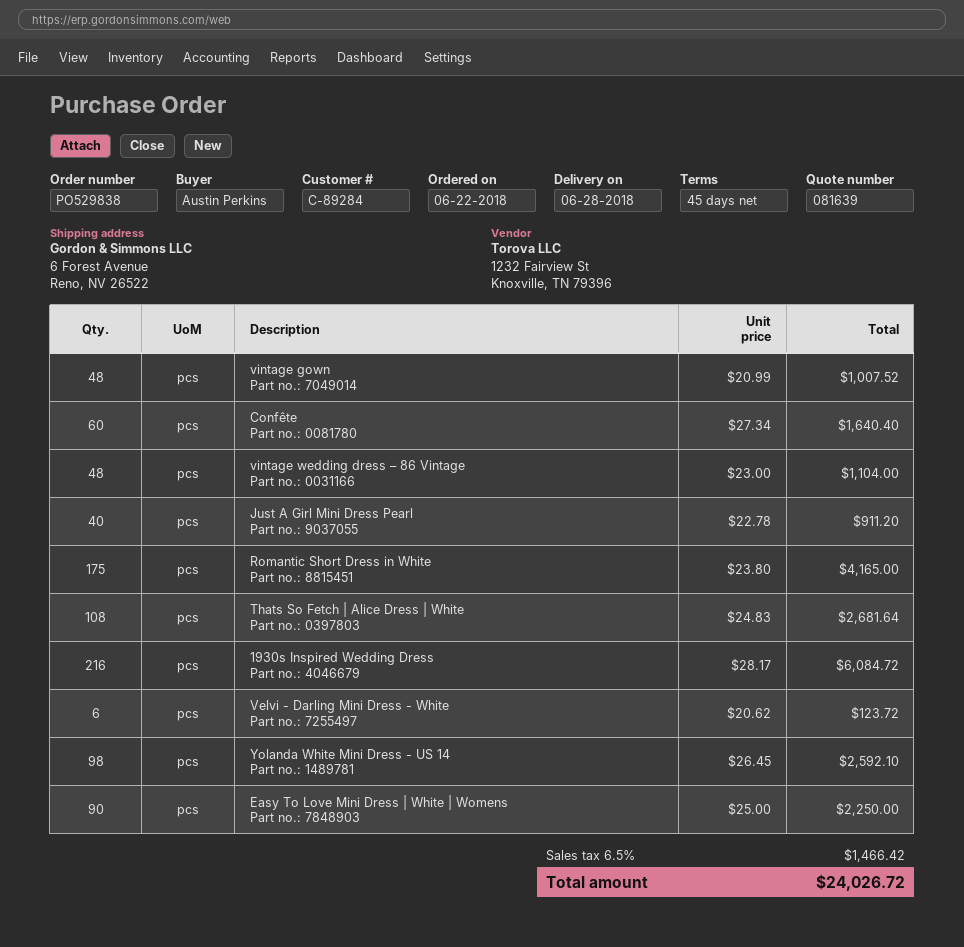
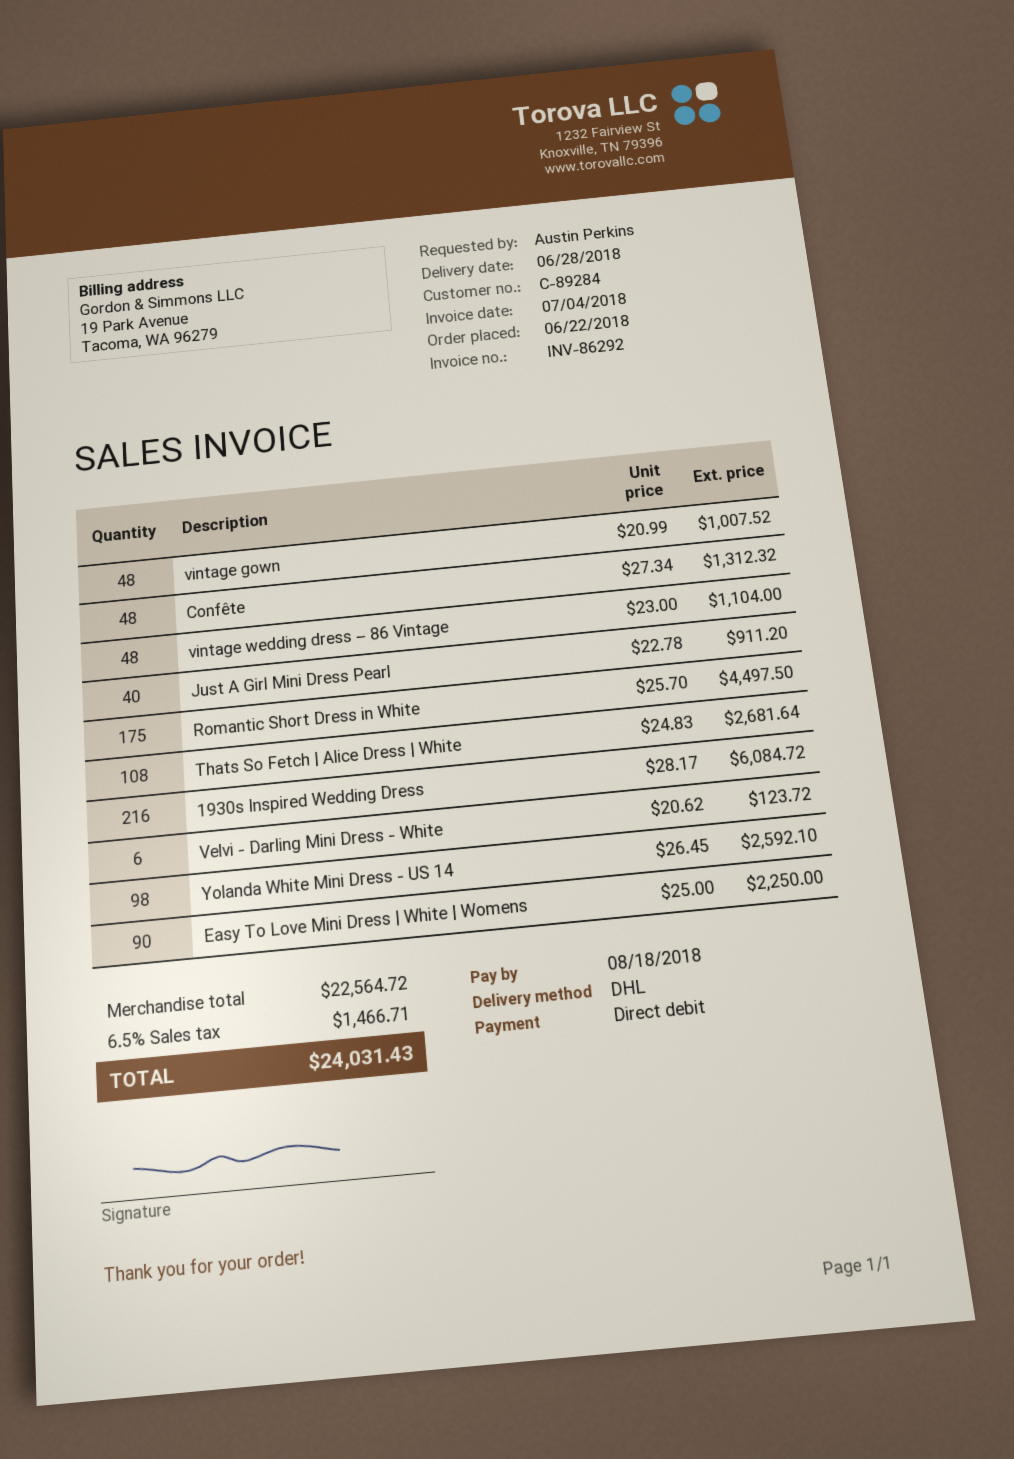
Confête: 60 x 27.34 = 1640.40 -> 48 x 27.34 = 1312.32
Romantic Short Dress in White: 175 x 23.80 = 4165.00 -> 175 x 25.70 = 4497.50
tax: 6.5% = 1466.42 -> 6.5% = 1466.71
total: 24026.72 -> 24031.43

